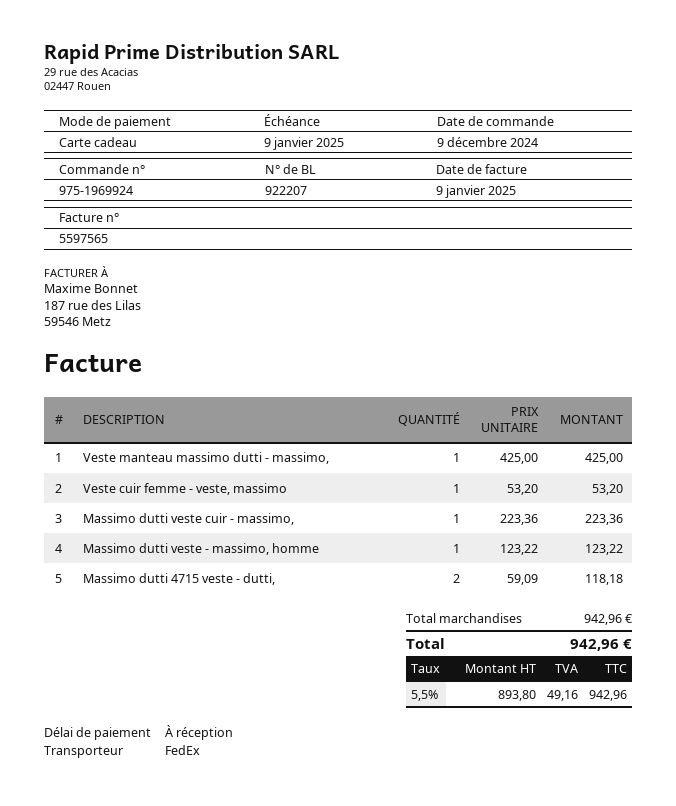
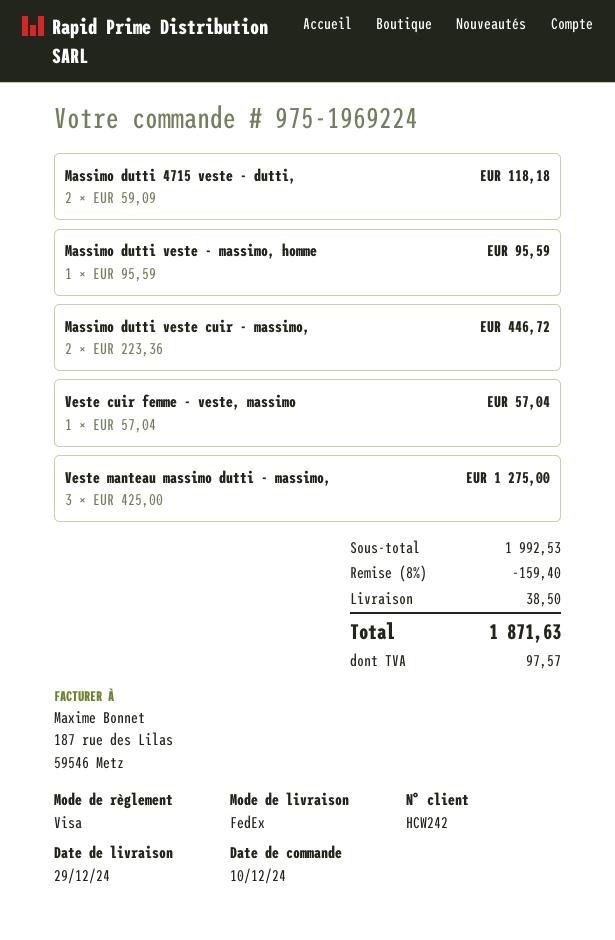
order number: 975-1969924 -> 975-1969224
order date: 2024-12-09 -> 2024-12-10
payment method: gift card -> Visa
Veste manteau massimo dutti - massimo,: 1 x 425.00 = 425.00 -> 3 x 425.00 = 1275.00
Veste cuir femme - veste, massimo: 1 x 53.20 = 53.20 -> 1 x 57.04 = 57.04
Massimo dutti veste cuir - massimo,: 1 x 223.36 = 223.36 -> 2 x 223.36 = 446.72
Massimo dutti veste - massimo, homme: 1 x 123.22 = 123.22 -> 1 x 95.59 = 95.59
subtotal: 942.96 -> 1992.53
discount: none -> 8% = 159.40
shipping: none -> 38.50
tax: 49.16 -> 97.57
total: 942.96 -> 1871.63

